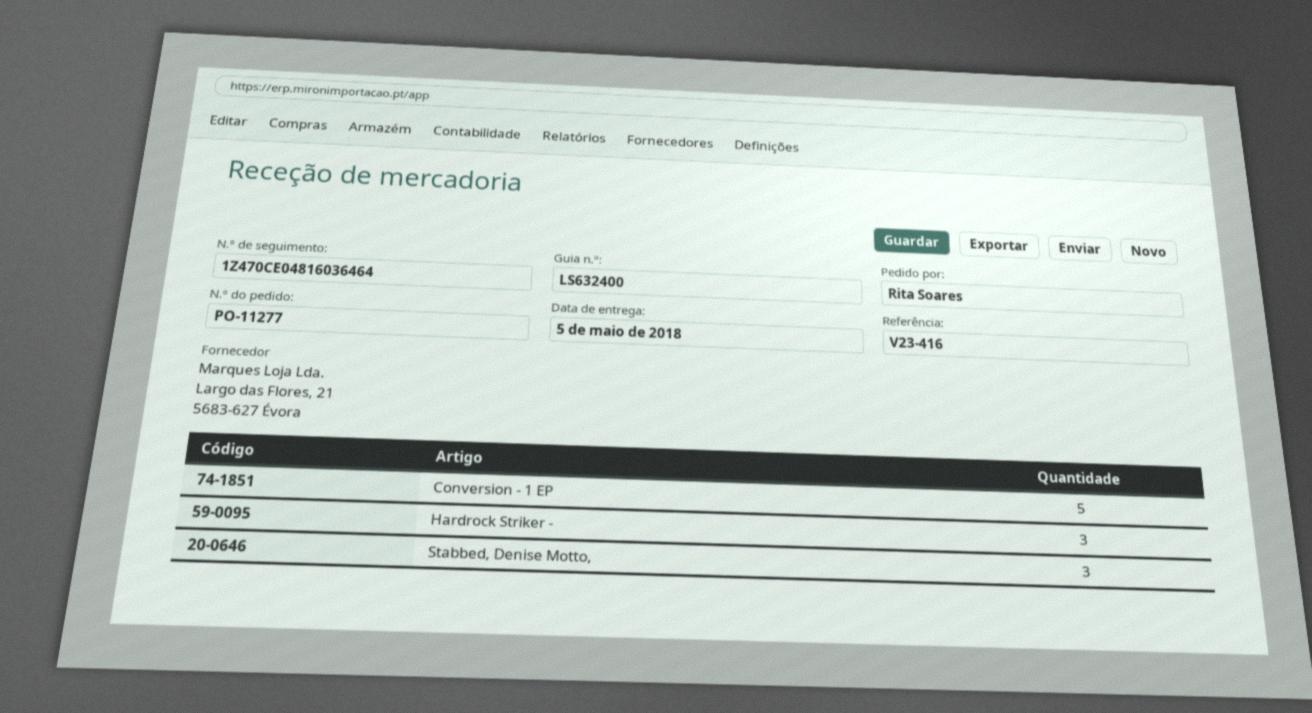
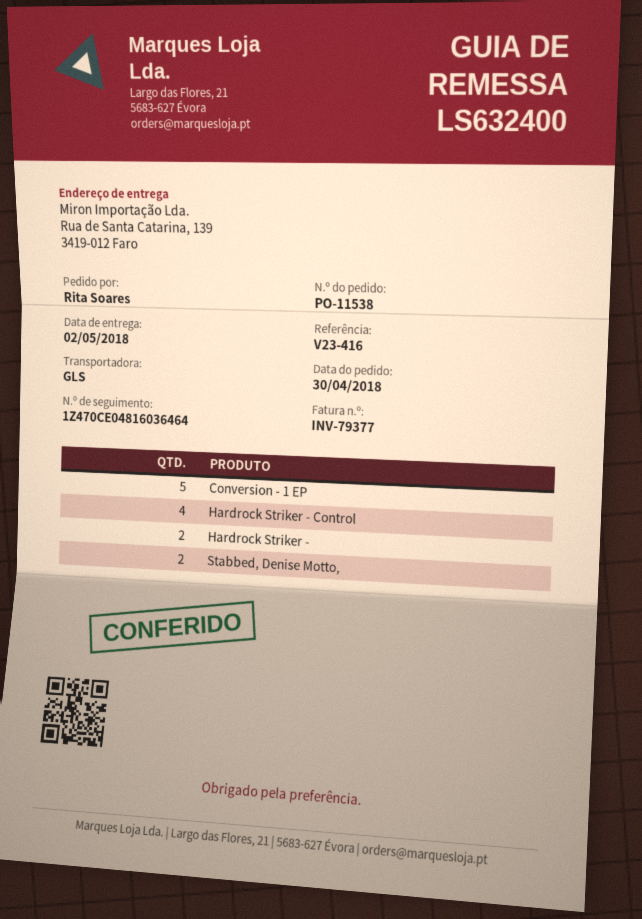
order number: PO-11277 -> PO-11538
delivery date: 2018-05-05 -> 2018-05-02
Hardrock Striker -: 3 -> 2
Stabbed, Denise Motto,: 3 -> 2
Hardrock Striker - Control: none -> 4

